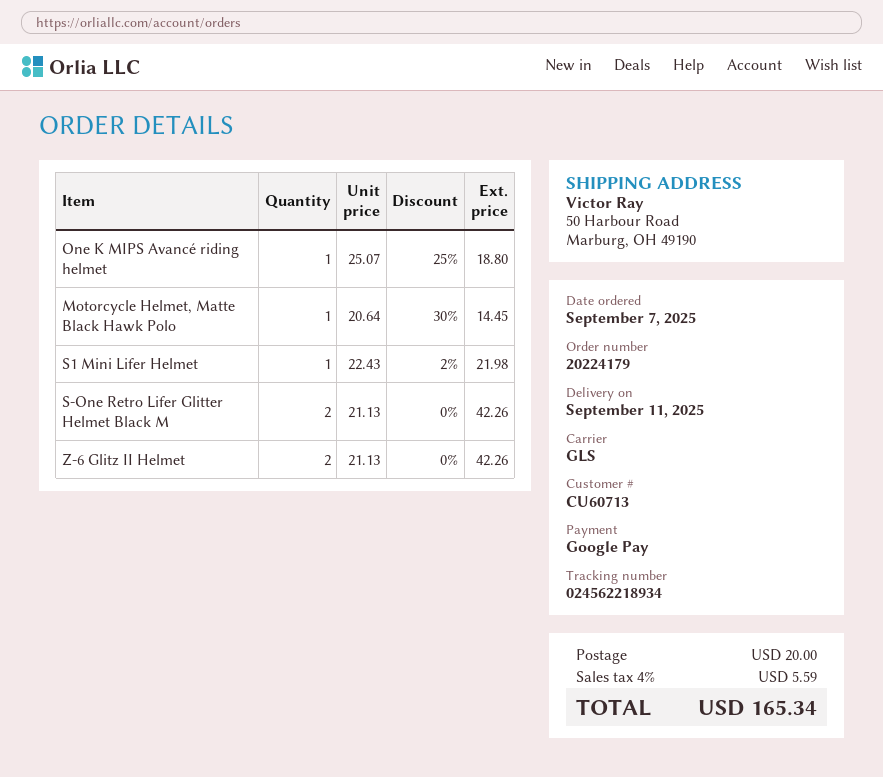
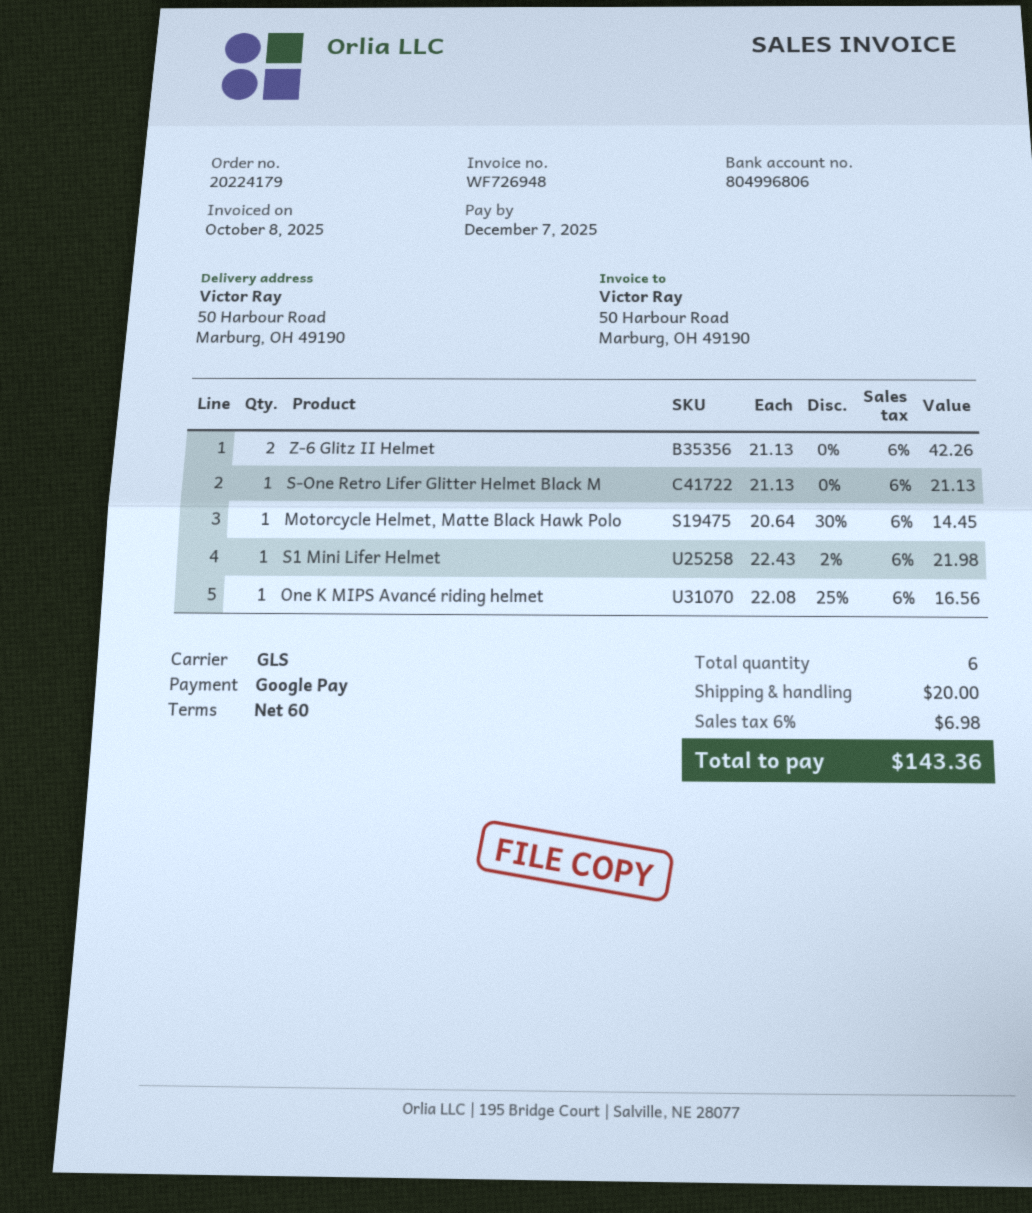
One K MIPS Avancé riding helmet: 1 x 25.07 - 25% = 18.80 -> 1 x 22.08 - 25% = 16.56
S-One Retro Lifer Glitter Helmet Black M: 2 x 21.13 = 42.26 -> 1 x 21.13 = 21.13
tax: 4% = 5.59 -> 6% = 6.98
total: 165.34 -> 143.36

